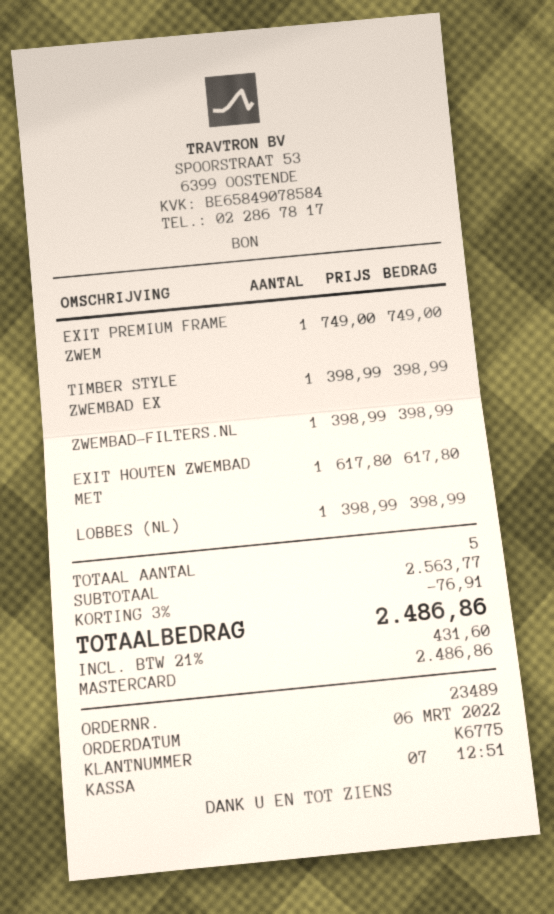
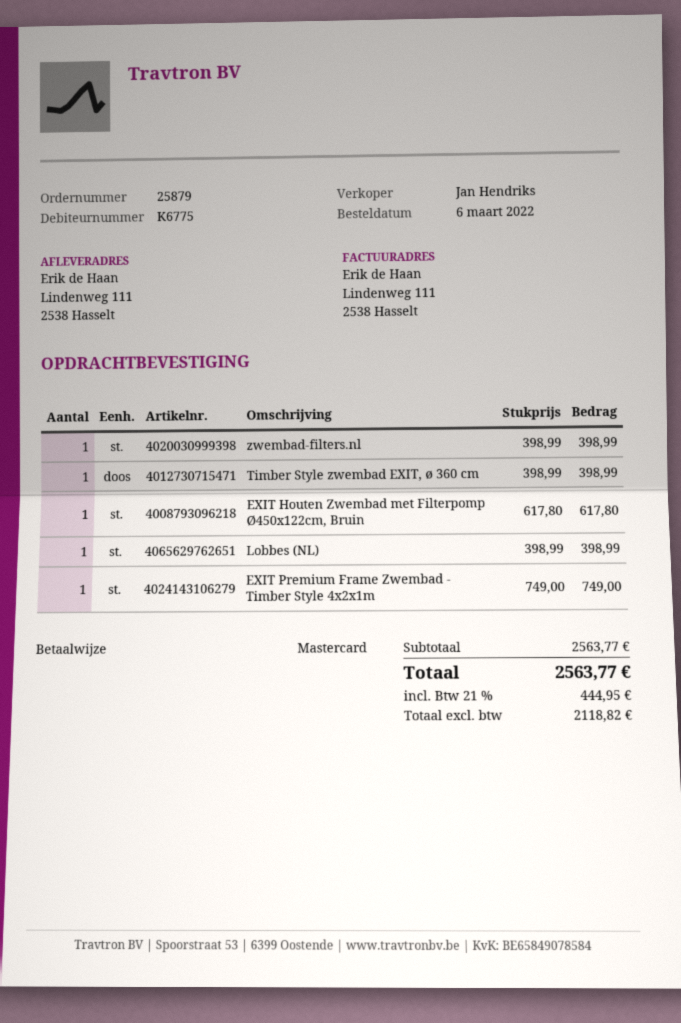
order number: 23489 -> 25879
discount: 3% = 76.91 -> none
tax: 21% = 431.60 -> 21% = 444.95
total: 2486.86 -> 2563.77

